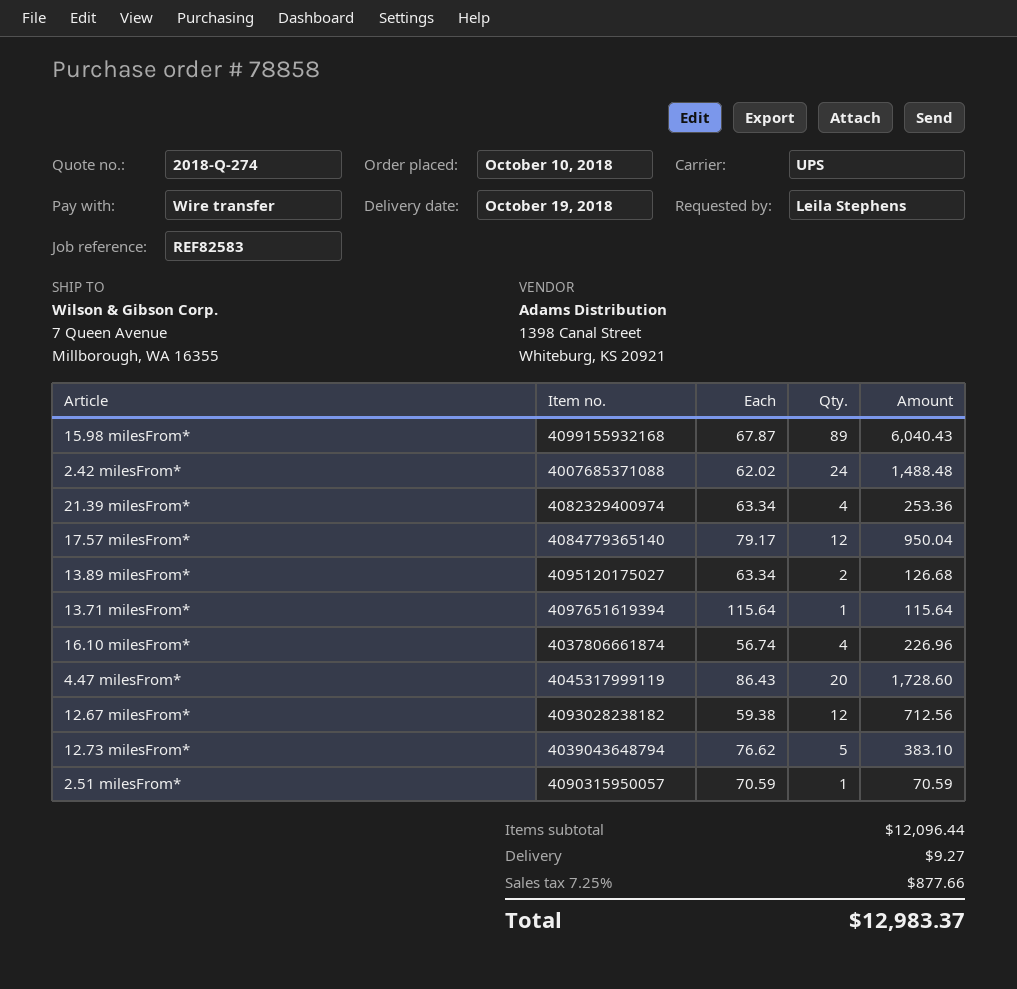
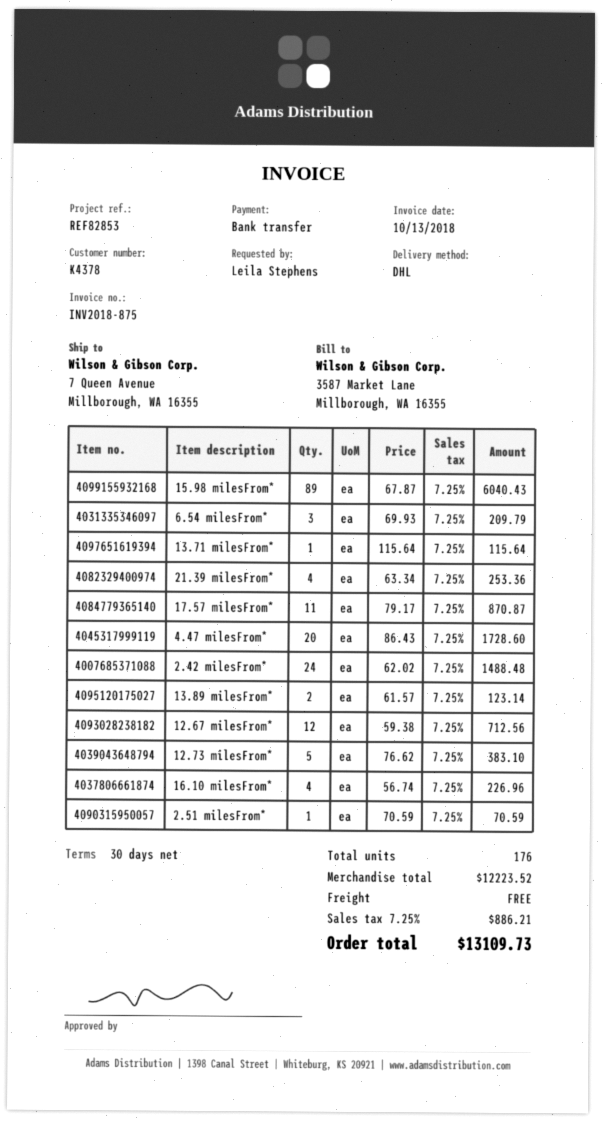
reference: REF82583 -> REF82853
shipping method: UPS -> DHL
17.57 milesFrom*: 12 x 79.17 = 950.04 -> 11 x 79.17 = 870.87
13.89 milesFrom*: 2 x 63.34 = 126.68 -> 2 x 61.57 = 123.14
6.54 milesFrom*: none -> 3 x 69.93 = 209.79
subtotal: 12096.44 -> 12223.52
shipping: 9.27 -> 0.00
tax: 7.25% = 877.66 -> 7.25% = 886.21
total: 12983.37 -> 13109.73

